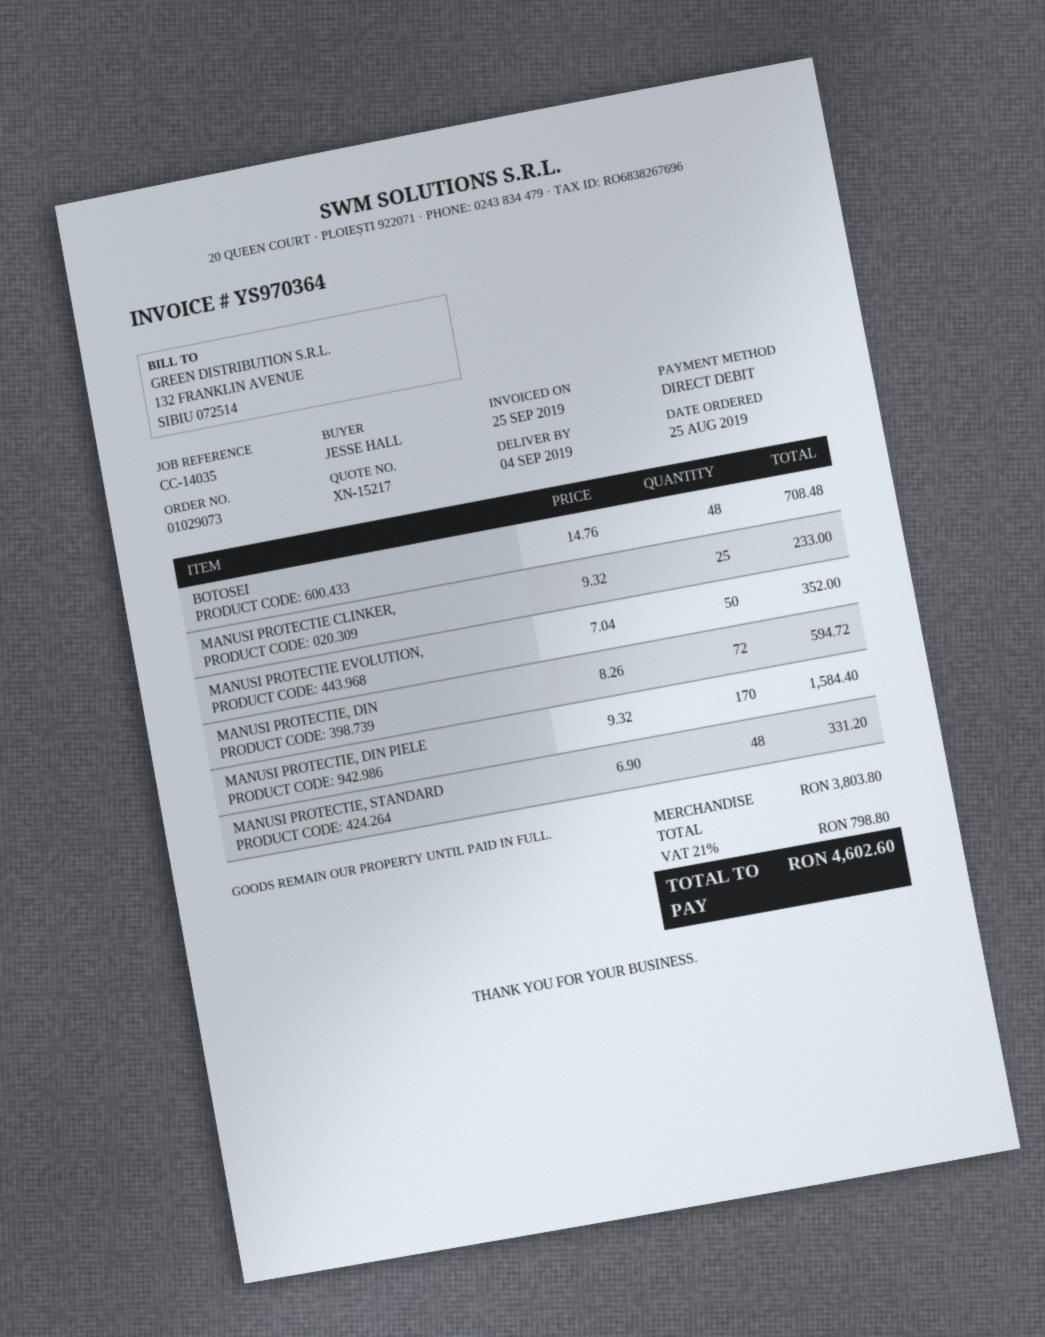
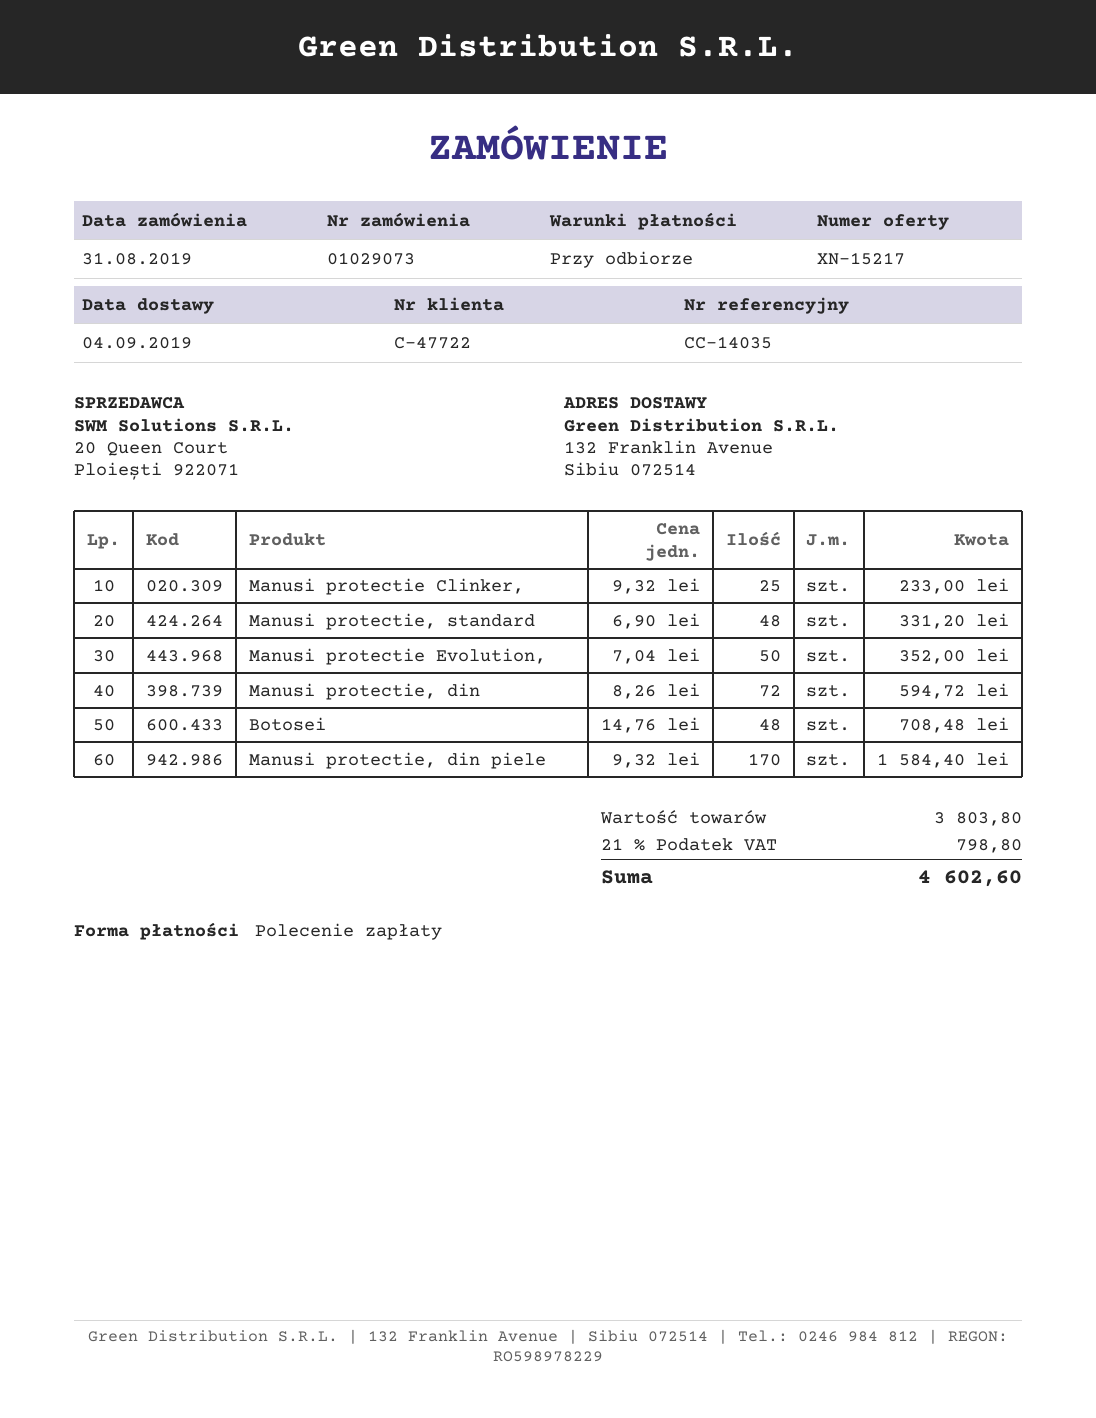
order date: 2019-08-25 -> 2019-08-31

